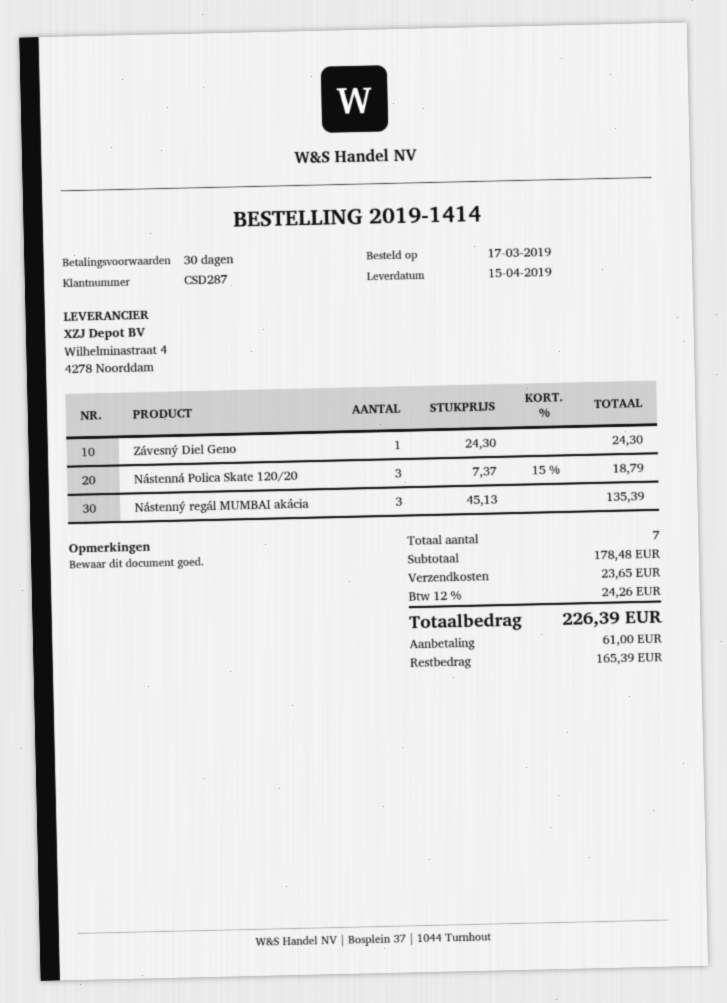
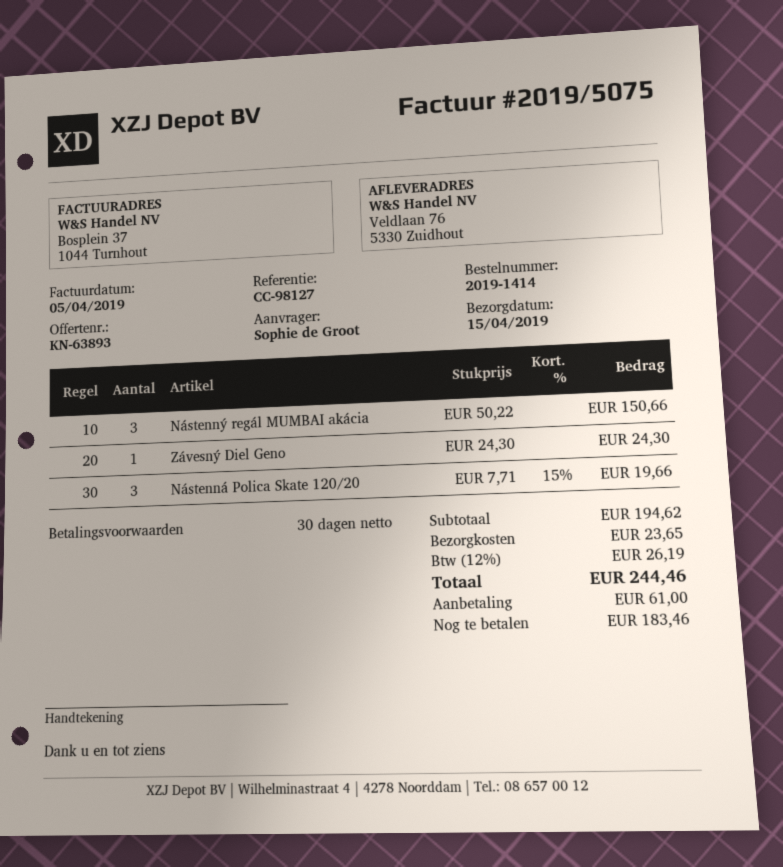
Nástenná Polica Skate 120/20: 3 x 7.37 - 15% = 18.79 -> 3 x 7.71 - 15% = 19.66
Nástenný regál MUMBAI akácia: 3 x 45.13 = 135.39 -> 3 x 50.22 = 150.66
subtotal: 178.48 -> 194.62
tax: 12% = 24.26 -> 12% = 26.19
total: 226.39 -> 244.46
balance: 165.39 -> 183.46

